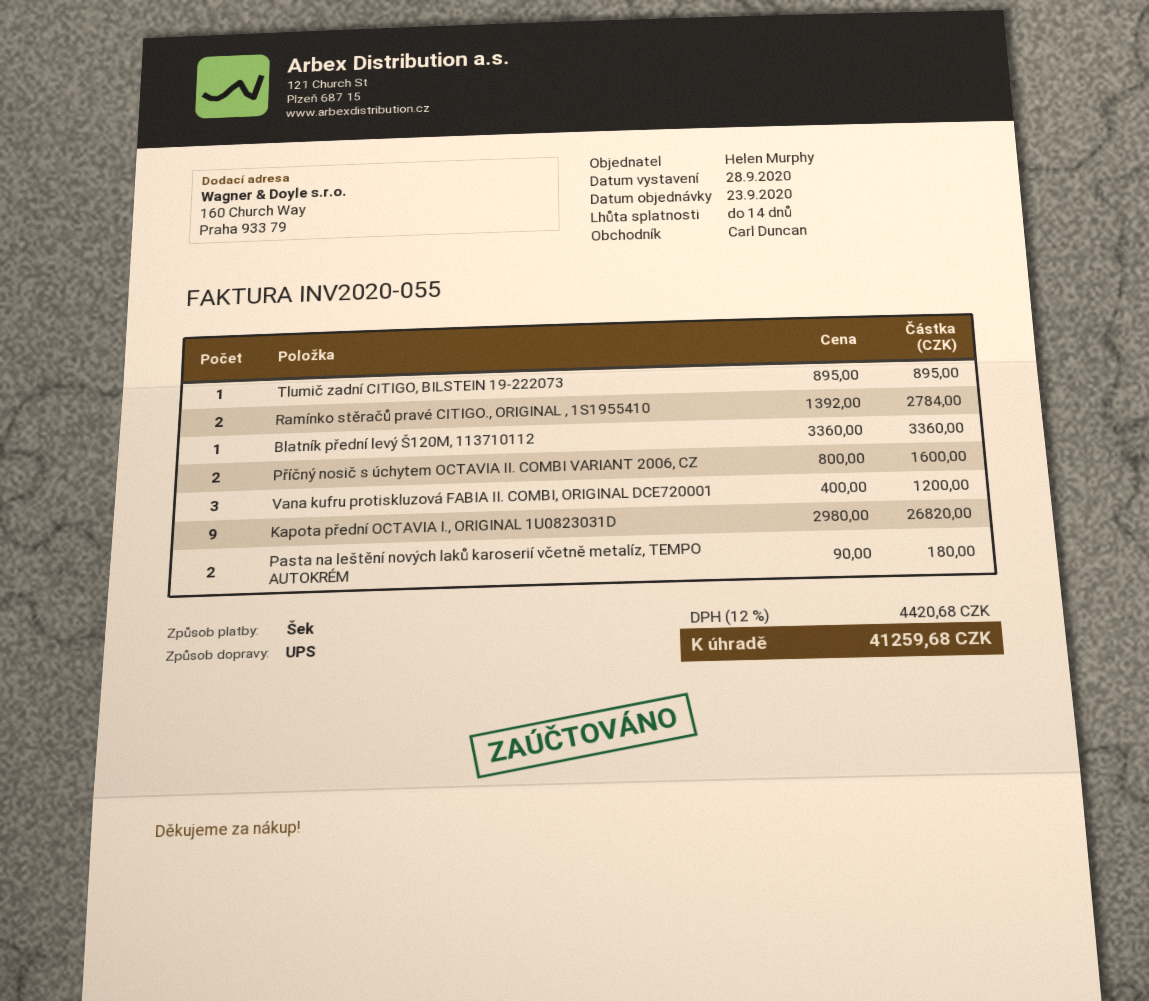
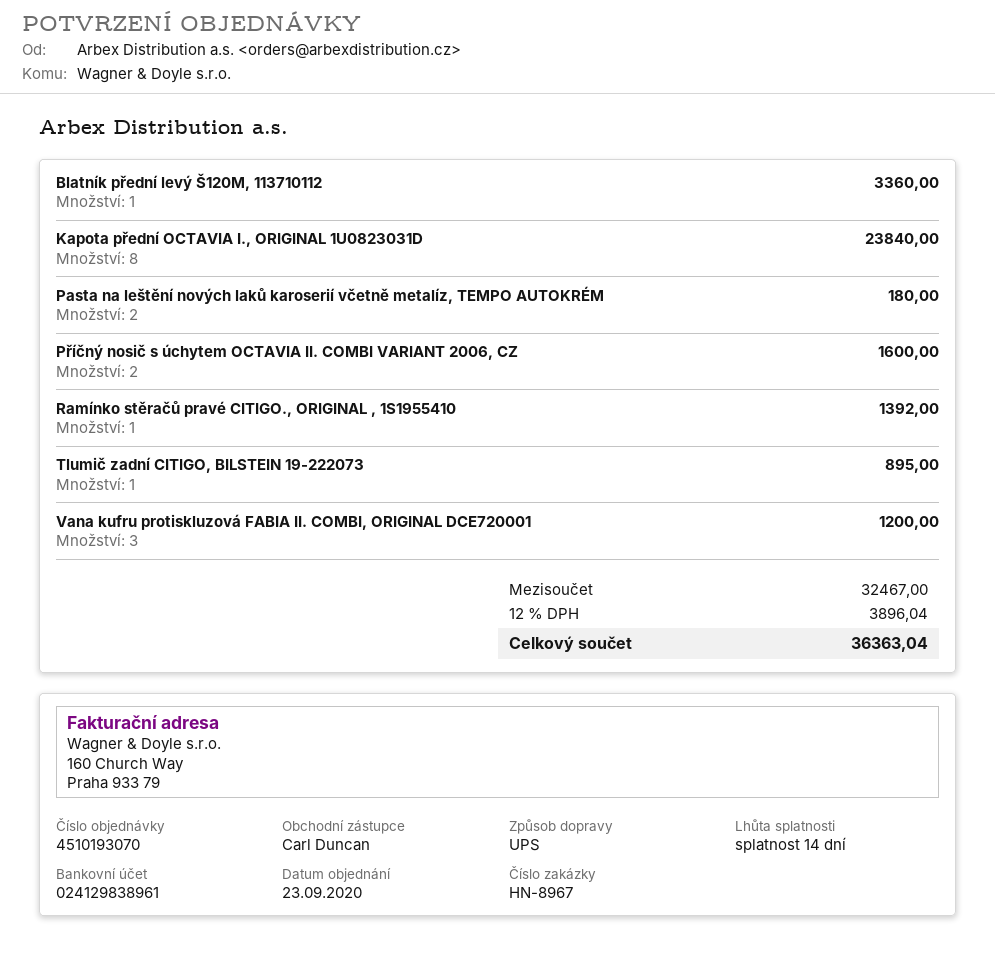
Ramínko stěračů pravé CITIGO., ORIGINAL , 1S1955410: 2 for 2784.00 -> 1 for 1392.00
Kapota přední OCTAVIA I., ORIGINAL 1U0823031D: 9 for 26820.00 -> 8 for 23840.00
tax: 12% = 4420.68 -> 12% = 3896.04
total: 41259.68 -> 36363.04

